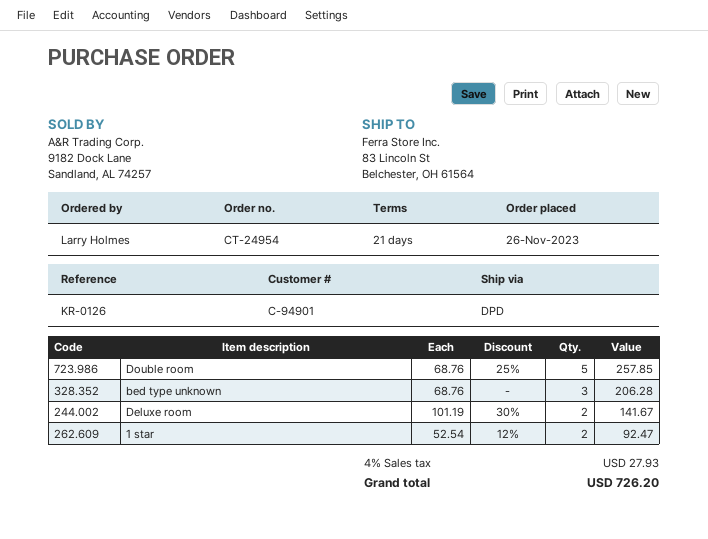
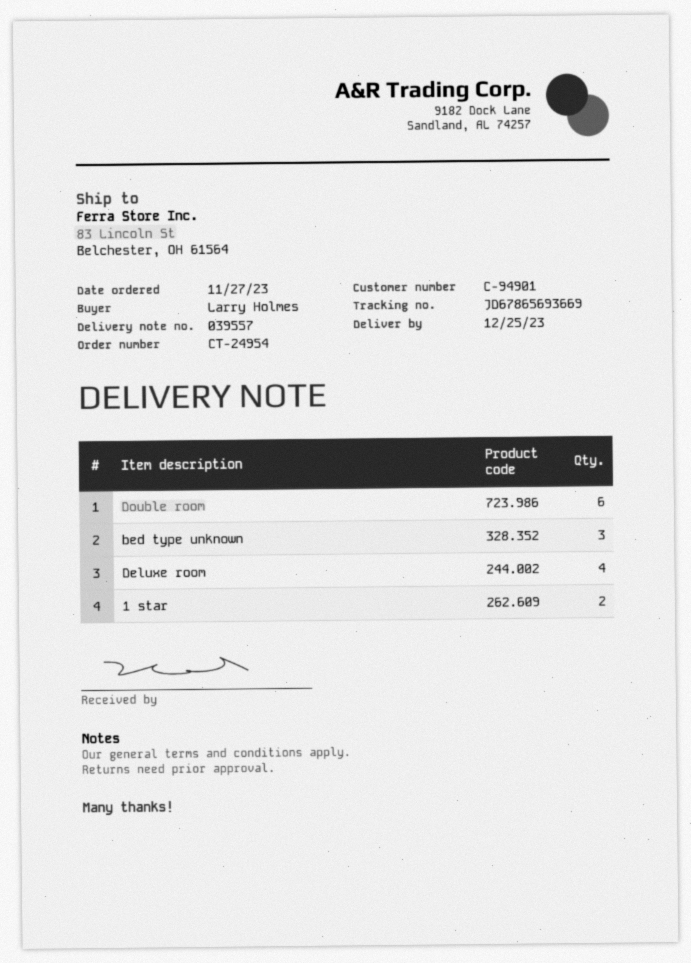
order date: 2023-11-26 -> 2023-11-27
Double room: 5 -> 6
Deluxe room: 2 -> 4

